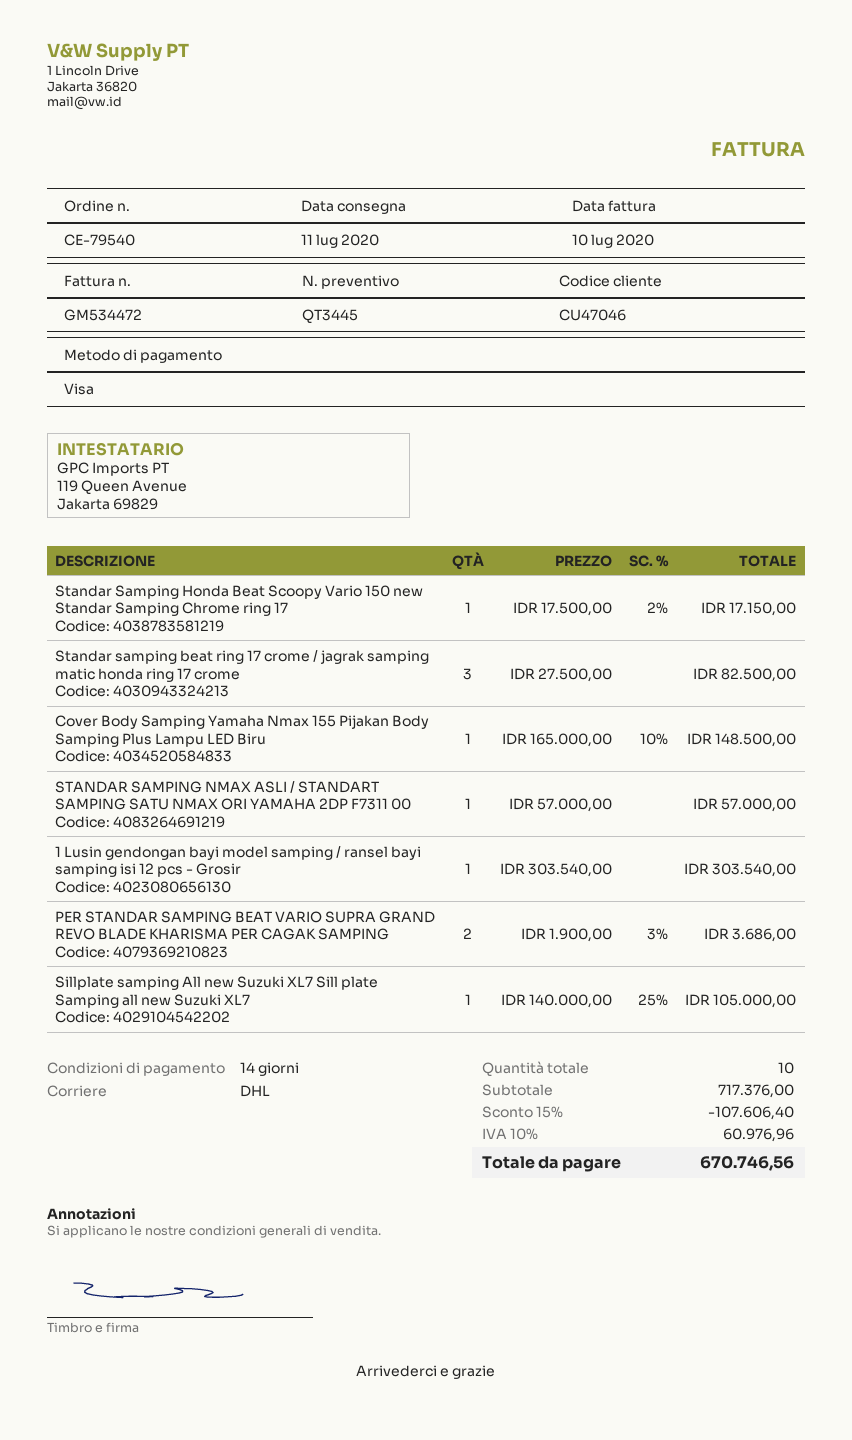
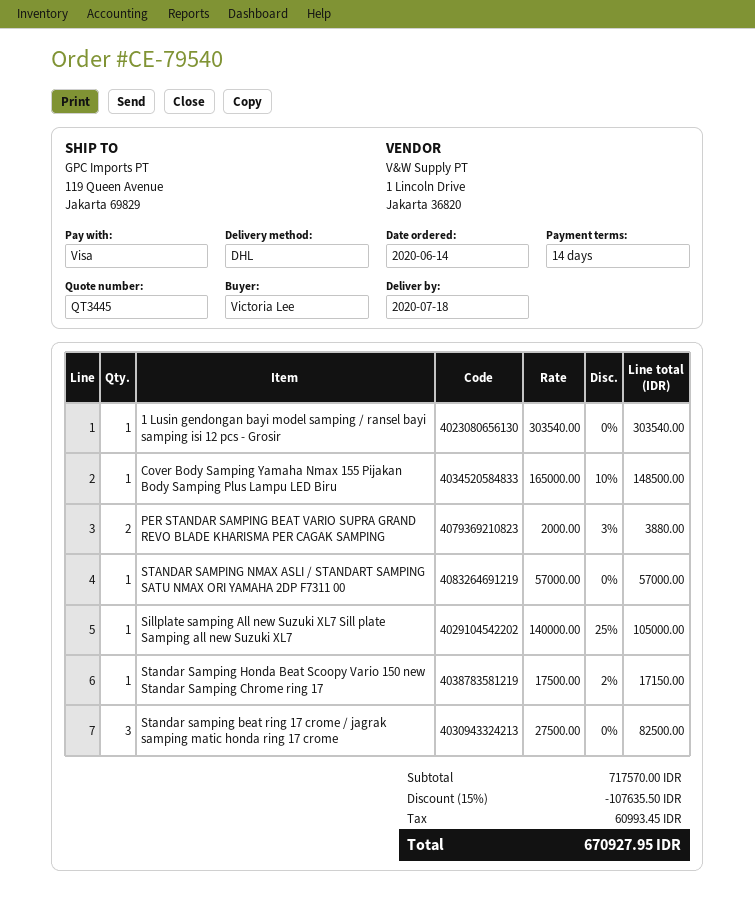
delivery date: 2020-07-11 -> 2020-07-18
PER STANDAR SAMPING BEAT VARIO SUPRA GRAND REVO BLADE KHARISMA PER CAGAK SAMPING: 2 x 1900.00 - 3% = 3686.00 -> 2 x 2000.00 - 3% = 3880.00
subtotal: 717376.00 -> 717570.00
discount: 15% = 107606.40 -> 15% = 107635.50
tax: 60976.96 -> 60993.45
total: 670746.56 -> 670927.95

